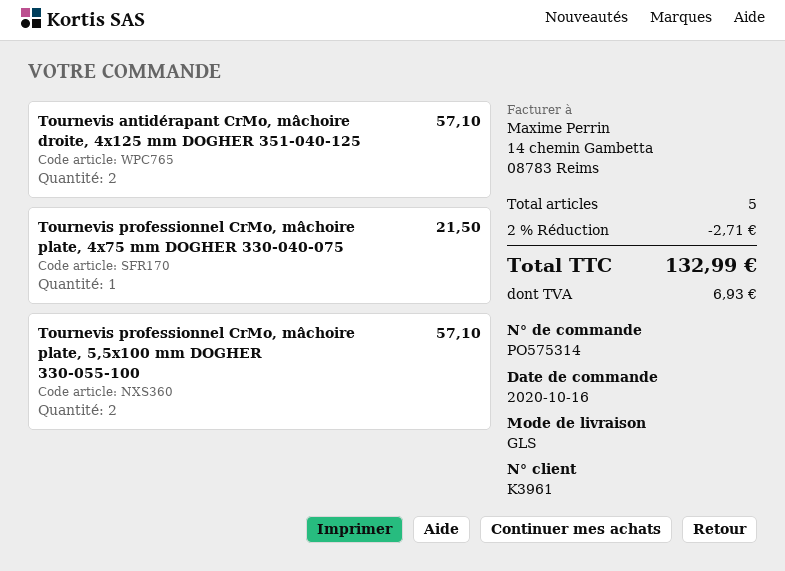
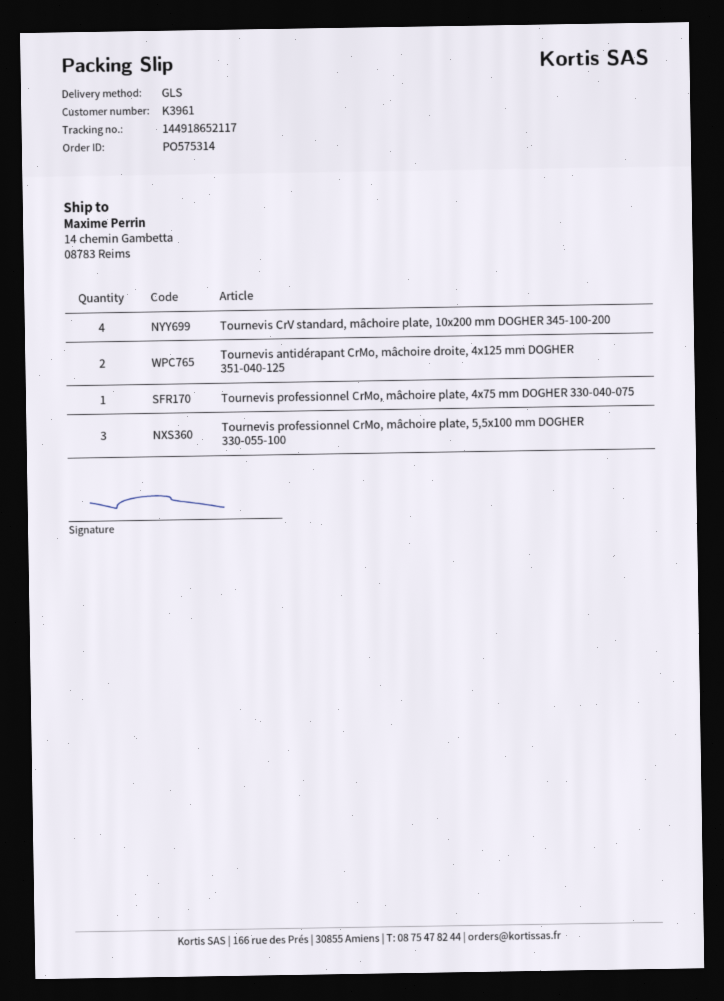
Tournevis professionnel CrMo, mâchoire plate, 5,5x100 mm DOGHER 330-055-100: 2 -> 3
Tournevis CrV standard, mâchoire plate, 10x200 mm DOGHER 345-100-200: none -> 4

